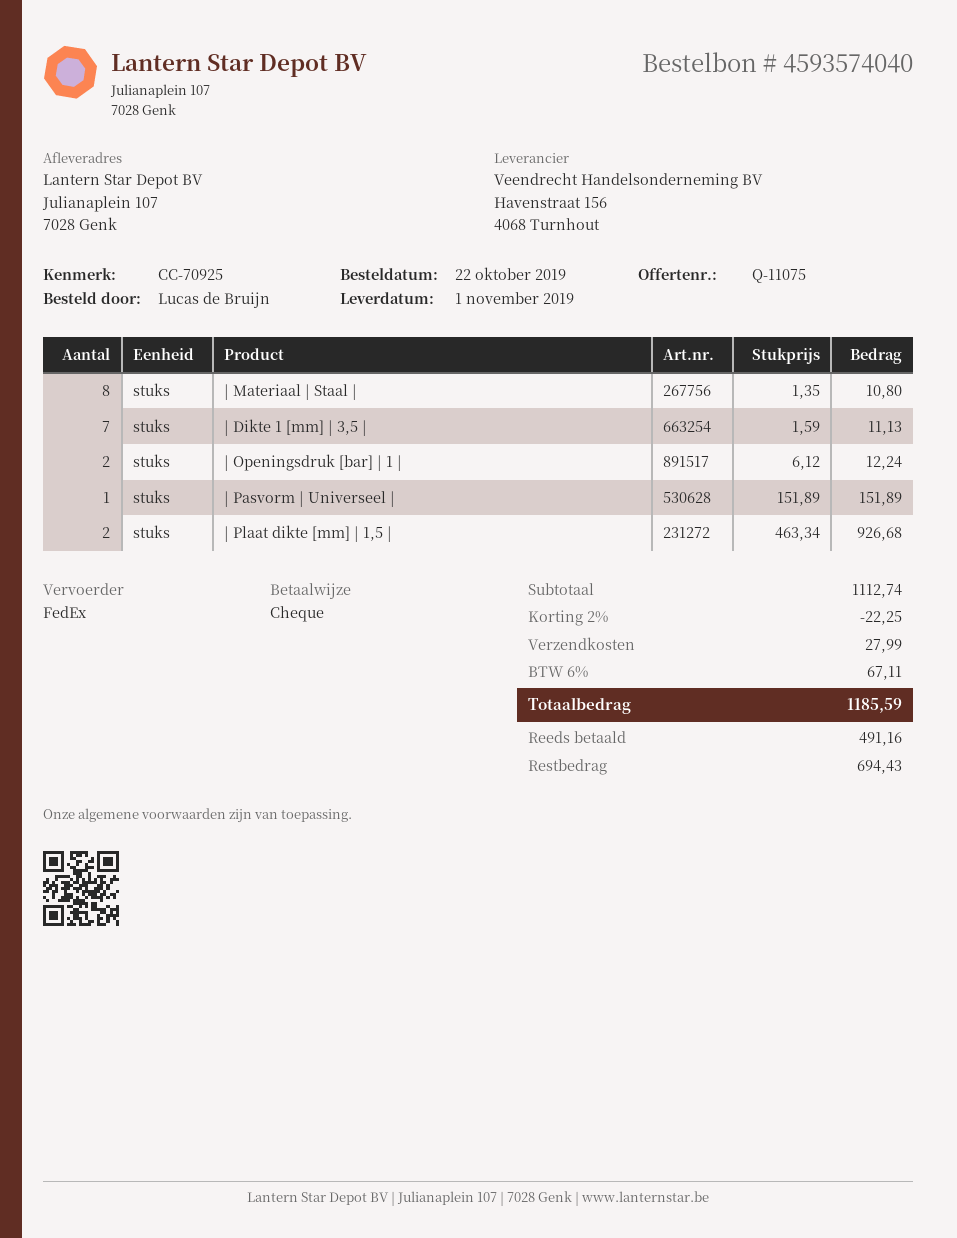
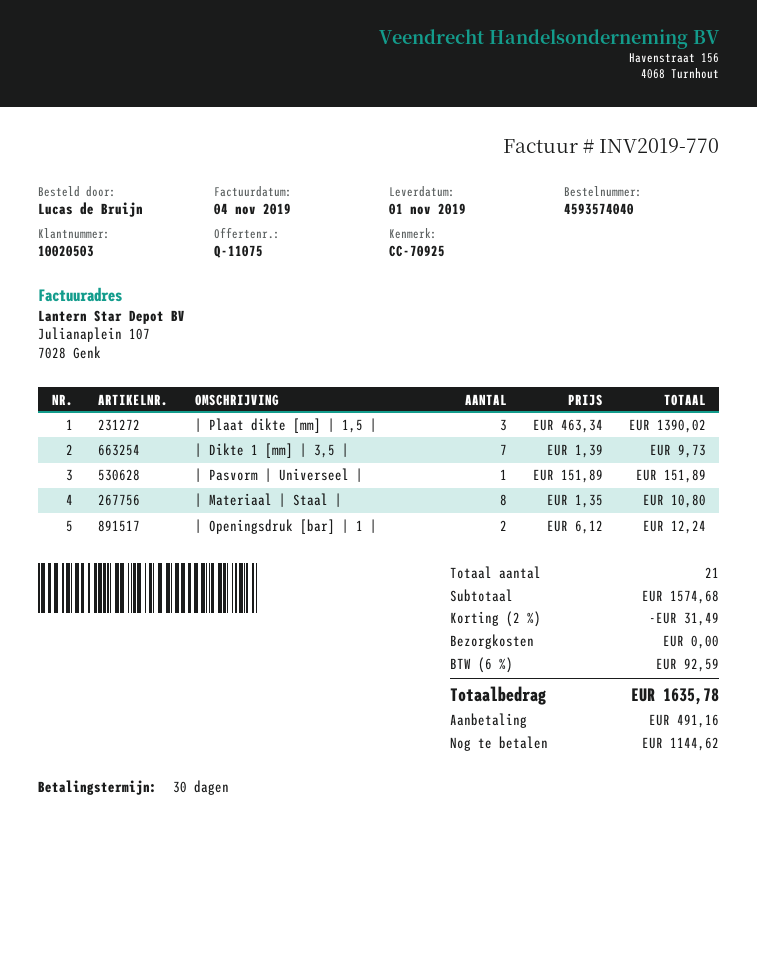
| Dikte 1 [mm] | 3,5 |: 7 x 1.59 = 11.13 -> 7 x 1.39 = 9.73
| Plaat dikte [mm] | 1,5 |: 2 x 463.34 = 926.68 -> 3 x 463.34 = 1390.02
subtotal: 1112.74 -> 1574.68
discount: 2% = 22.25 -> 2% = 31.49
shipping: 27.99 -> 0.00
tax: 6% = 67.11 -> 6% = 92.59
total: 1185.59 -> 1635.78
balance: 694.43 -> 1144.62

